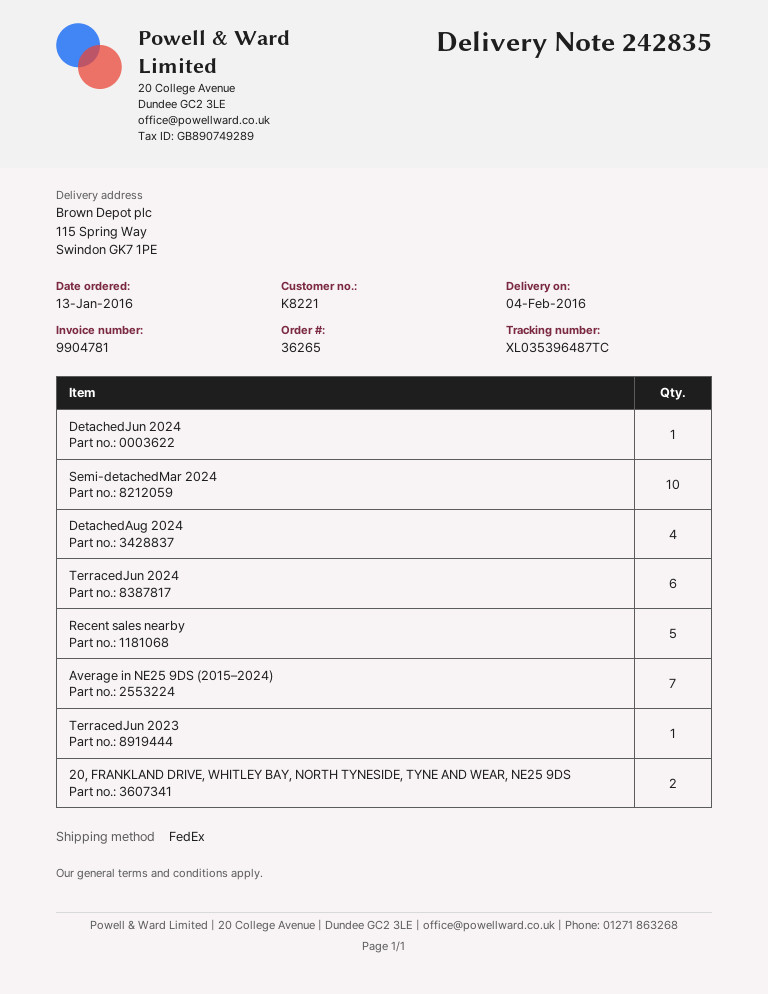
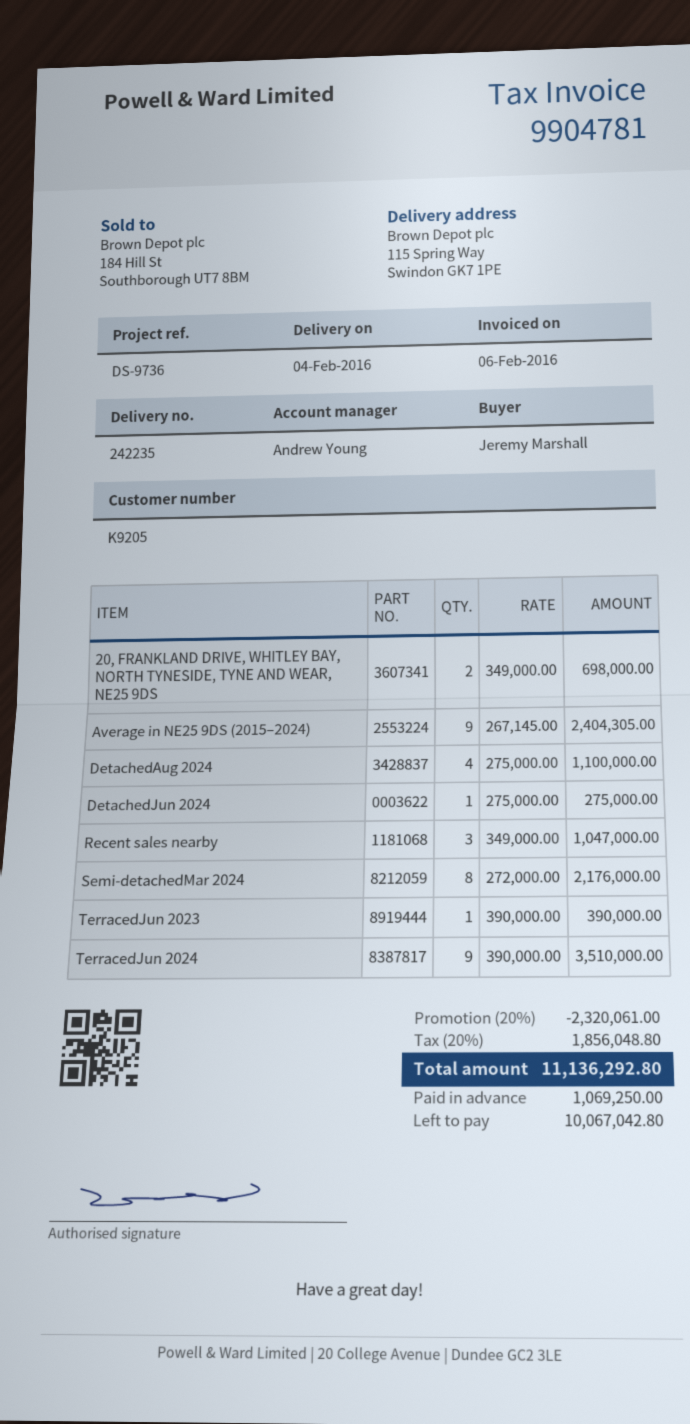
delivery note number: 242835 -> 242235
customer number: K8221 -> K9205
Semi-detachedMar 2024: 10 -> 8
TerracedJun 2024: 6 -> 9
Recent sales nearby: 5 -> 3
Average in NE25 9DS (2015–2024): 7 -> 9

